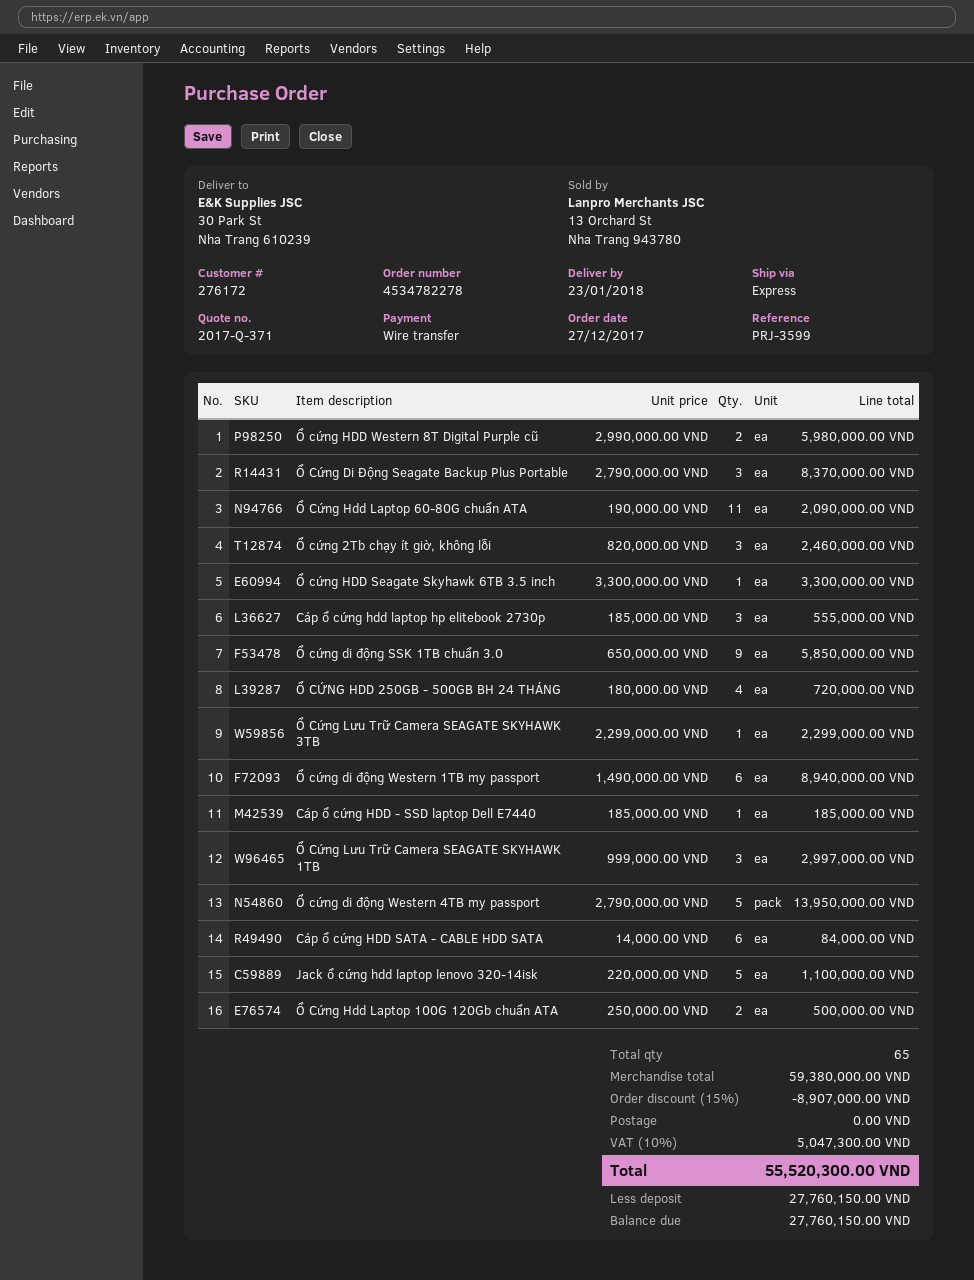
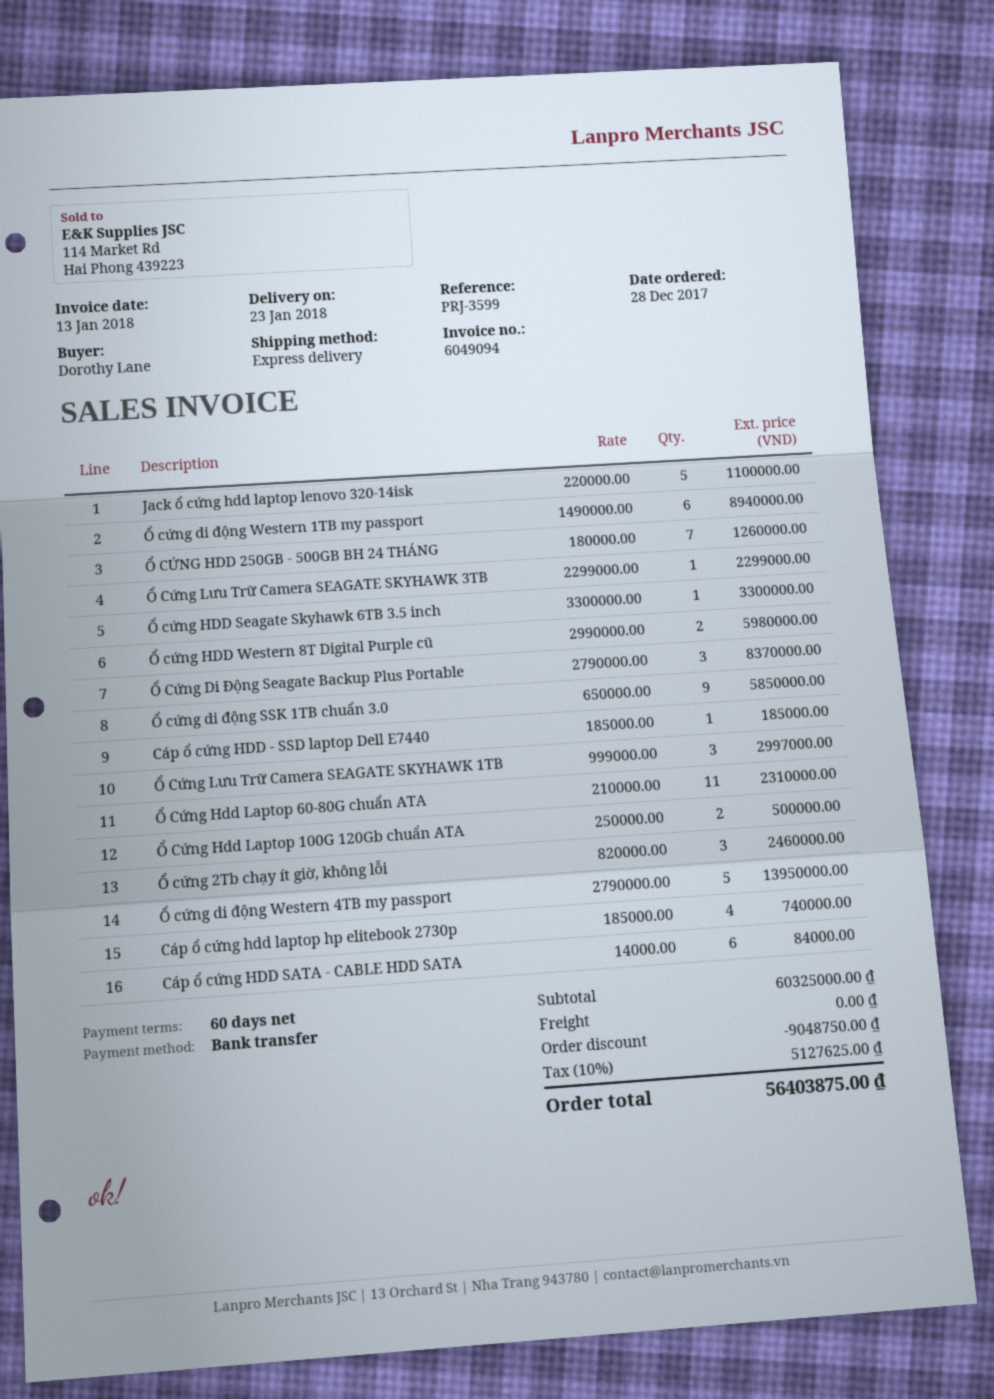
order date: 2017-12-27 -> 2017-12-28
Ổ Cứng Hdd Laptop 60-80G chuẩn ATA: 11 x 190000.00 = 2090000.00 -> 11 x 210000.00 = 2310000.00
Cáp ổ cứng hdd laptop hp elitebook 2730p: 3 x 185000.00 = 555000.00 -> 4 x 185000.00 = 740000.00
Ổ CỨNG HDD 250GB - 500GB BH 24 THÁNG: 4 x 180000.00 = 720000.00 -> 7 x 180000.00 = 1260000.00
subtotal: 59380000.00 -> 60325000.00
discount: 8907000.00 -> 9048750.00
tax: 10% = 5047300.00 -> 10% = 5127625.00
total: 55520300.00 -> 56403875.00

